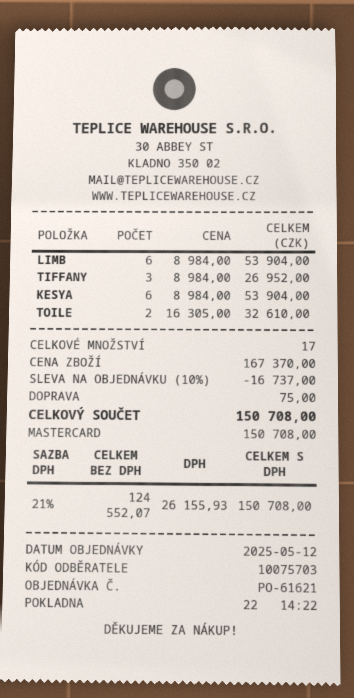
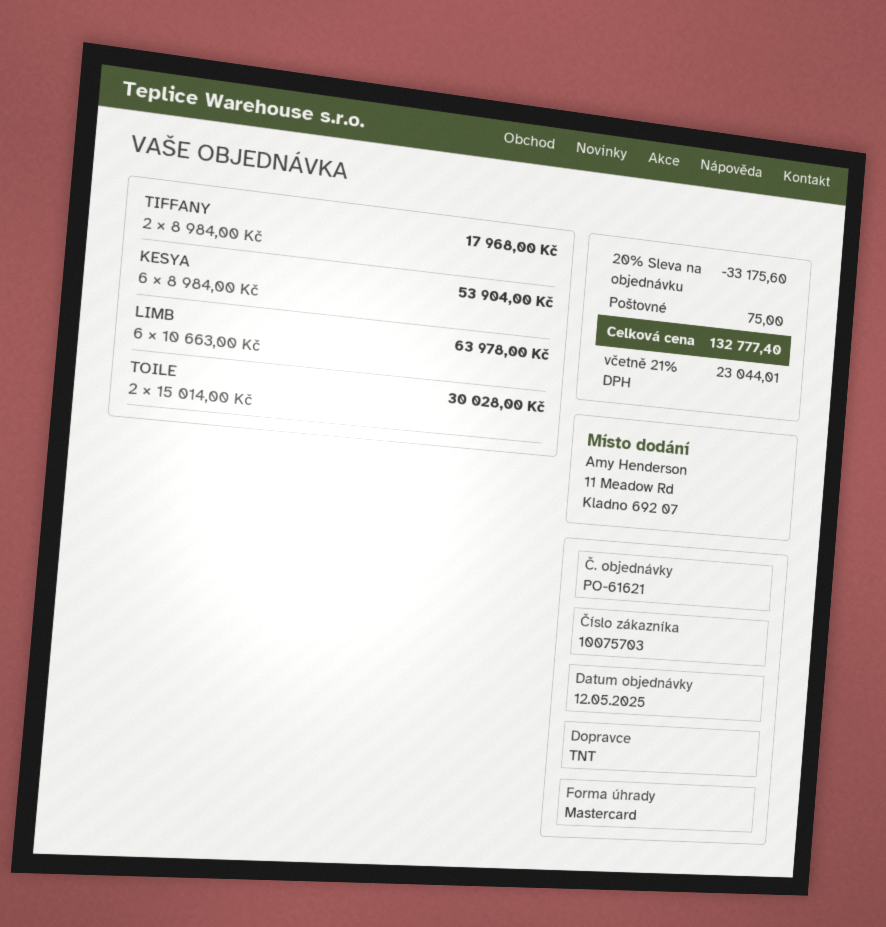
LIMB: 6 x 8984.00 = 53904.00 -> 6 x 10663.00 = 63978.00
TIFFANY: 3 x 8984.00 = 26952.00 -> 2 x 8984.00 = 17968.00
TOILE: 2 x 16305.00 = 32610.00 -> 2 x 15014.00 = 30028.00
discount: 10% = 16737.00 -> 20% = 33175.60
tax: 21% = 26155.93 -> 21% = 23044.01
total: 150708.00 -> 132777.40

